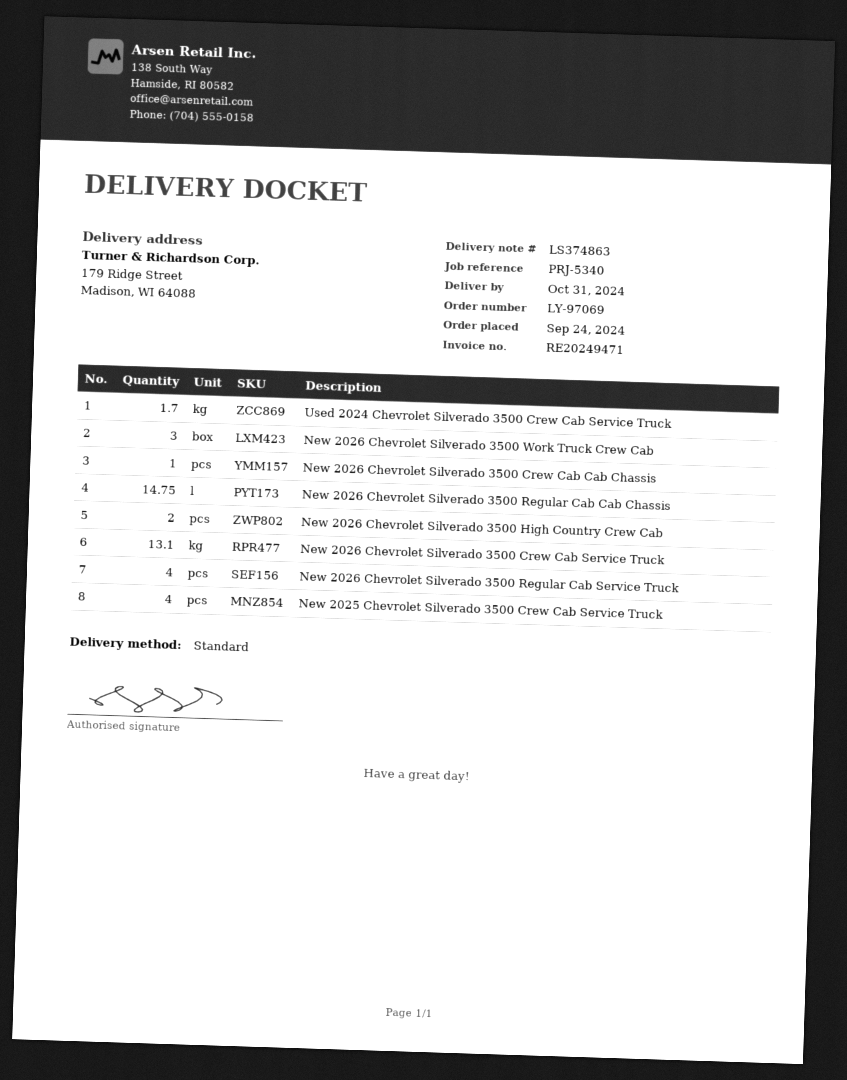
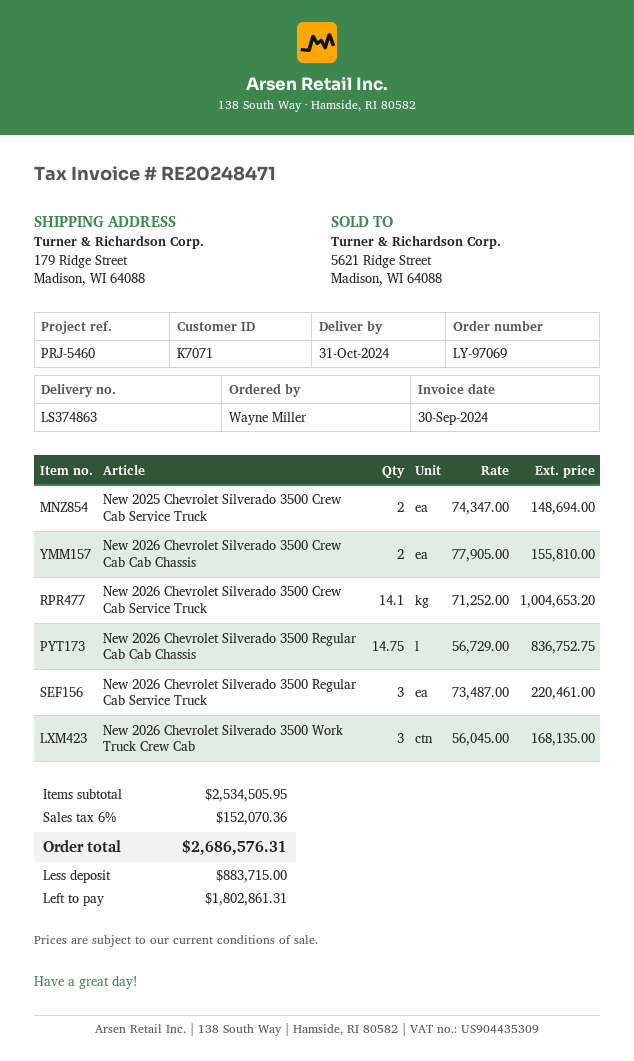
invoice number: RE20249471 -> RE20248471
reference: PRJ-5340 -> PRJ-5460
Used 2024 Chevrolet Silverado 3500 Crew Cab Service Truck: 1.7 -> none
New 2026 Chevrolet Silverado 3500 Crew Cab Cab Chassis: 1 -> 2
New 2026 Chevrolet Silverado 3500 High Country Crew Cab: 2 -> none
New 2026 Chevrolet Silverado 3500 Crew Cab Service Truck: 13.1 -> 14.1
New 2026 Chevrolet Silverado 3500 Regular Cab Service Truck: 4 -> 3
New 2025 Chevrolet Silverado 3500 Crew Cab Service Truck: 4 -> 2

